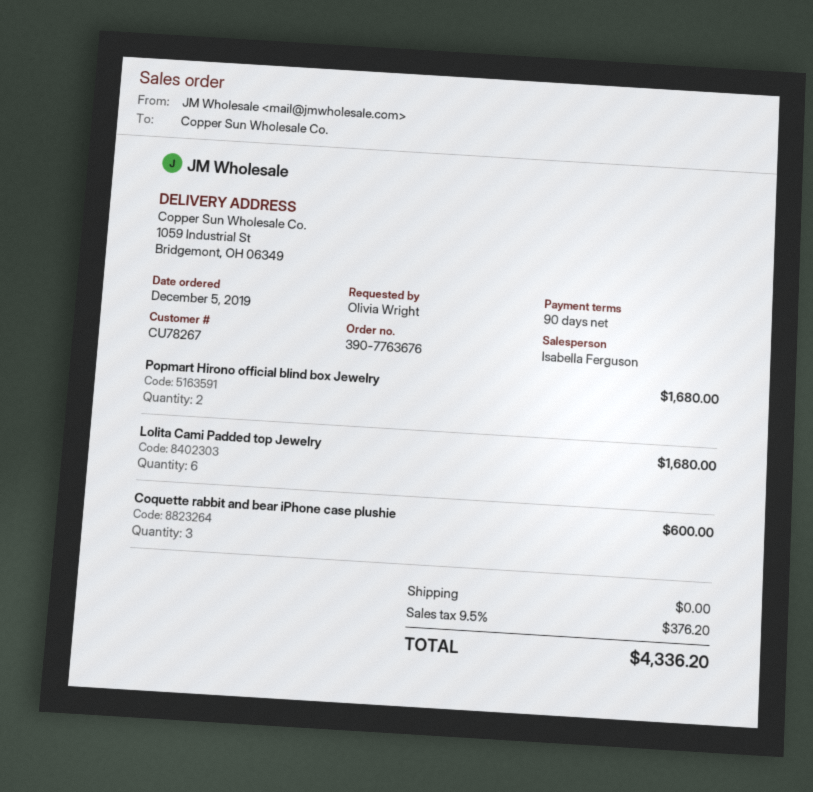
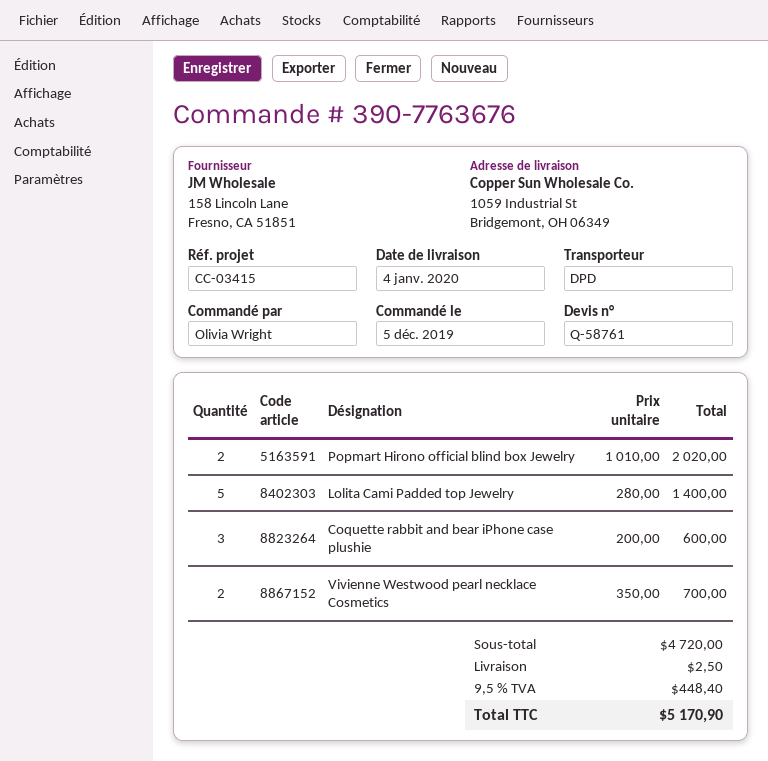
Popmart Hirono official blind box Jewelry: 2 for 1680.00 -> 2 for 2020.00
Lolita Cami Padded top Jewelry: 6 for 1680.00 -> 5 for 1400.00
Vivienne Westwood pearl necklace Cosmetics: none -> 2 for 700.00
shipping: 0.00 -> 2.50
tax: 9.5% = 376.20 -> 9.5% = 448.40
total: 4336.20 -> 5170.90

